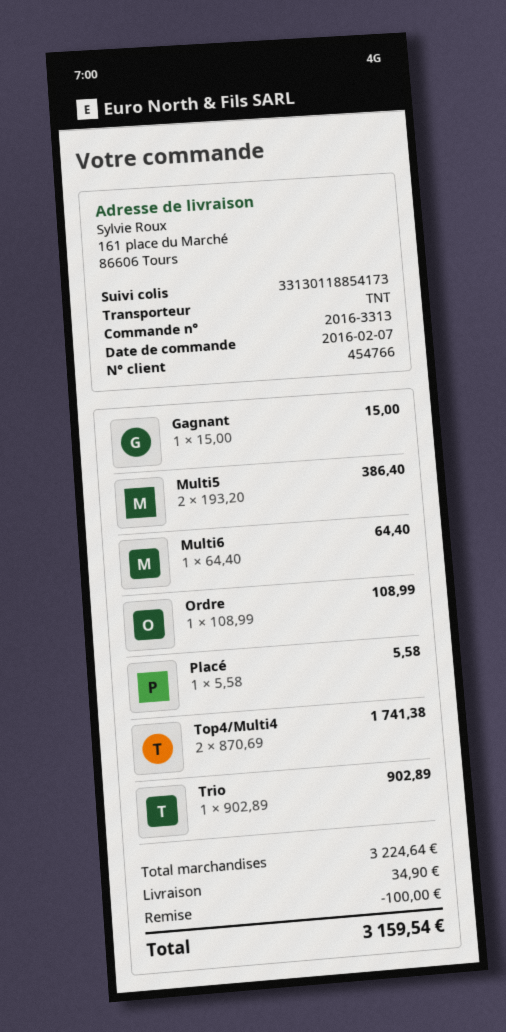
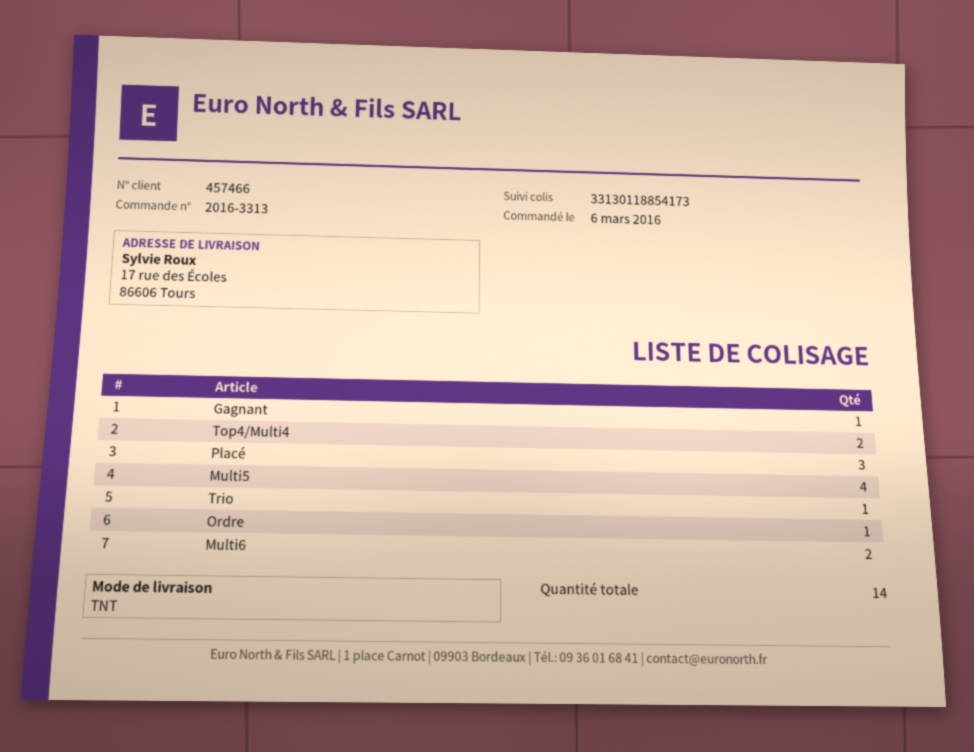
order date: 2016-02-07 -> 2016-03-06
customer number: 454766 -> 457466
ship to: 161 place du Marché, 86606 Tours -> 17 rue des Écoles, 86606 Tours
Multi5: 2 -> 4
Multi6: 1 -> 2
Placé: 1 -> 3

